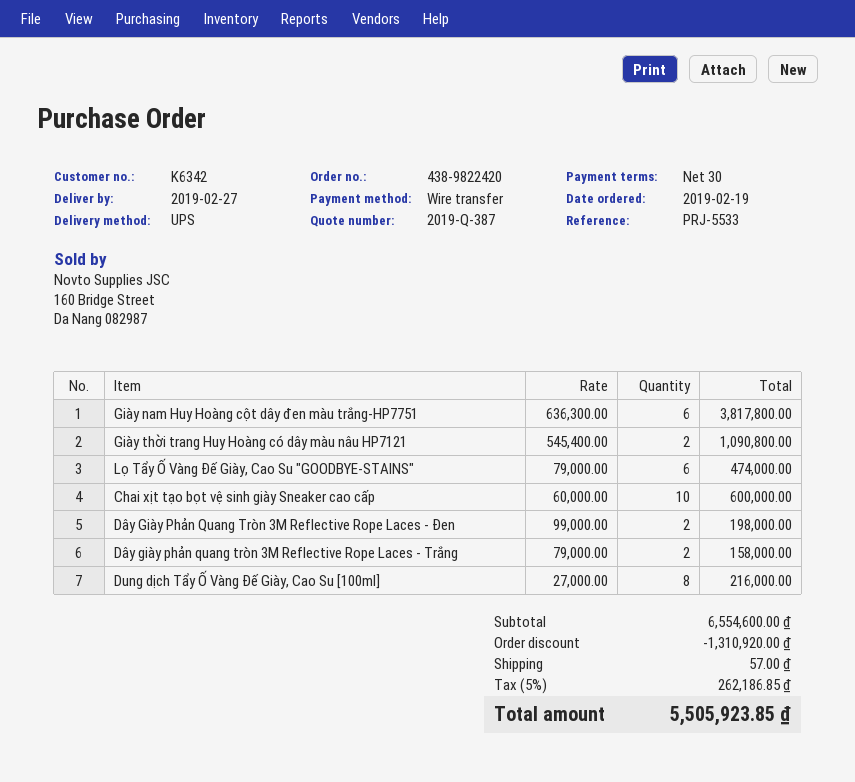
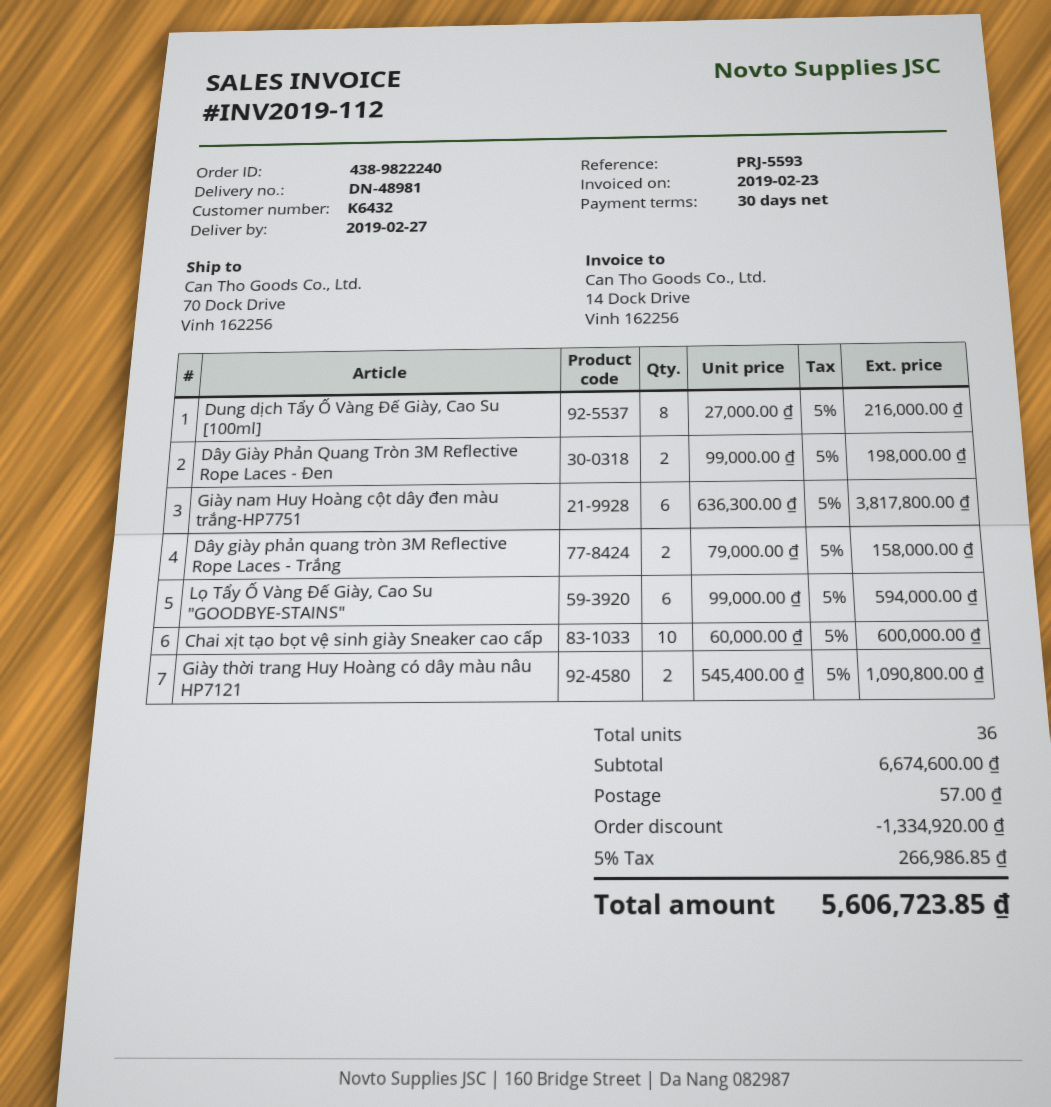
order number: 438-9822420 -> 438-9822240
customer number: K6342 -> K6432
reference: PRJ-5533 -> PRJ-5593
Lọ Tẩy Ố Vàng Đế Giày, Cao Su "GOODBYE-STAINS": 6 x 79000.00 = 474000.00 -> 6 x 99000.00 = 594000.00
subtotal: 6554600.00 -> 6674600.00
discount: 1310920.00 -> 1334920.00
tax: 5% = 262186.85 -> 5% = 266986.85
total: 5505923.85 -> 5606723.85

